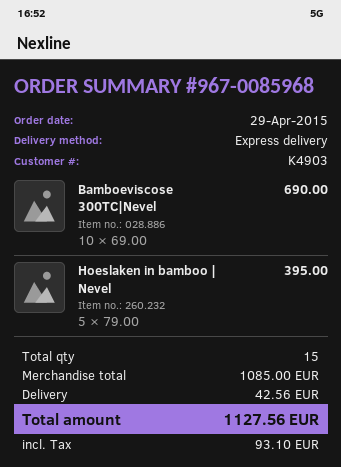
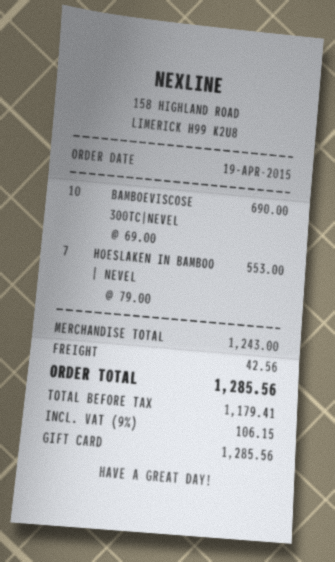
order date: 2015-04-29 -> 2015-04-19
Hoeslaken in bamboo | Nevel: 5 x 79.00 = 395.00 -> 7 x 79.00 = 553.00
subtotal: 1085.00 -> 1243.00
tax: 93.10 -> 106.15
total: 1127.56 -> 1285.56

